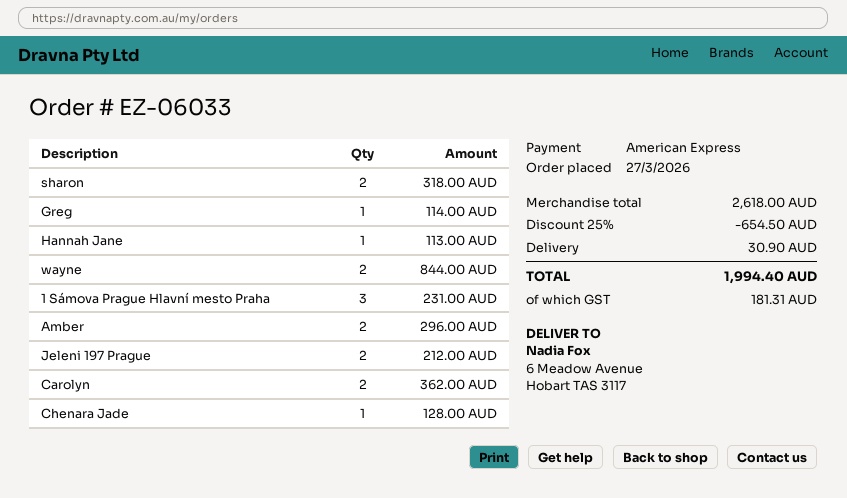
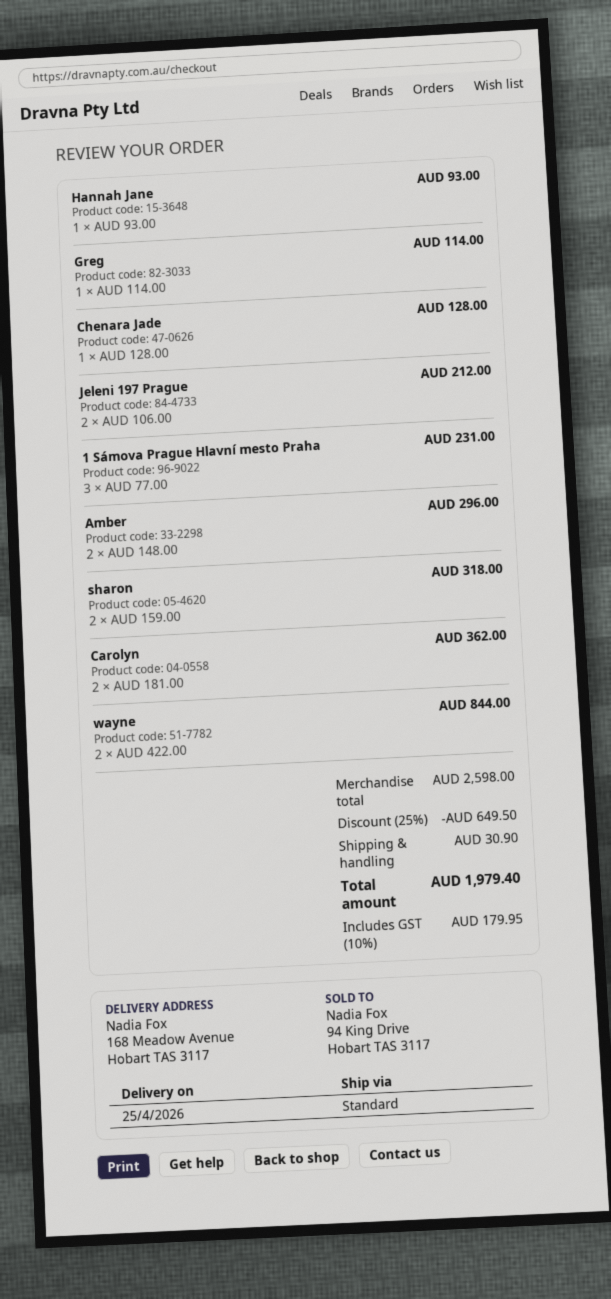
ship to: 6 Meadow Avenue, Hobart TAS 3117 -> 168 Meadow Avenue, Hobart TAS 3117
Hannah Jane: 1 for 113.00 -> 1 for 93.00
subtotal: 2618.00 -> 2598.00
discount: 25% = 654.50 -> 25% = 649.50
tax: 181.31 -> 179.95
total: 1994.40 -> 1979.40

